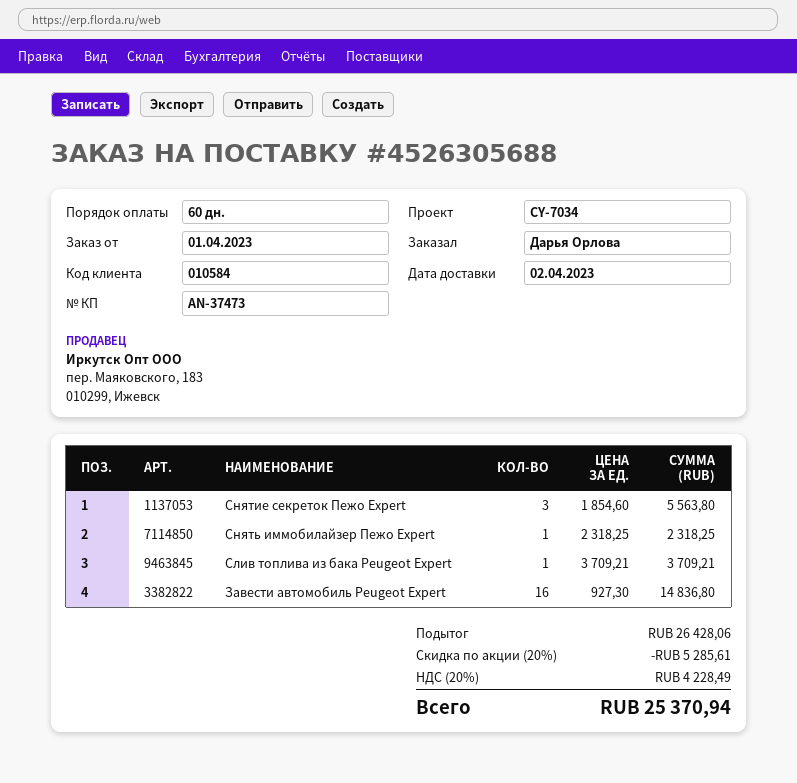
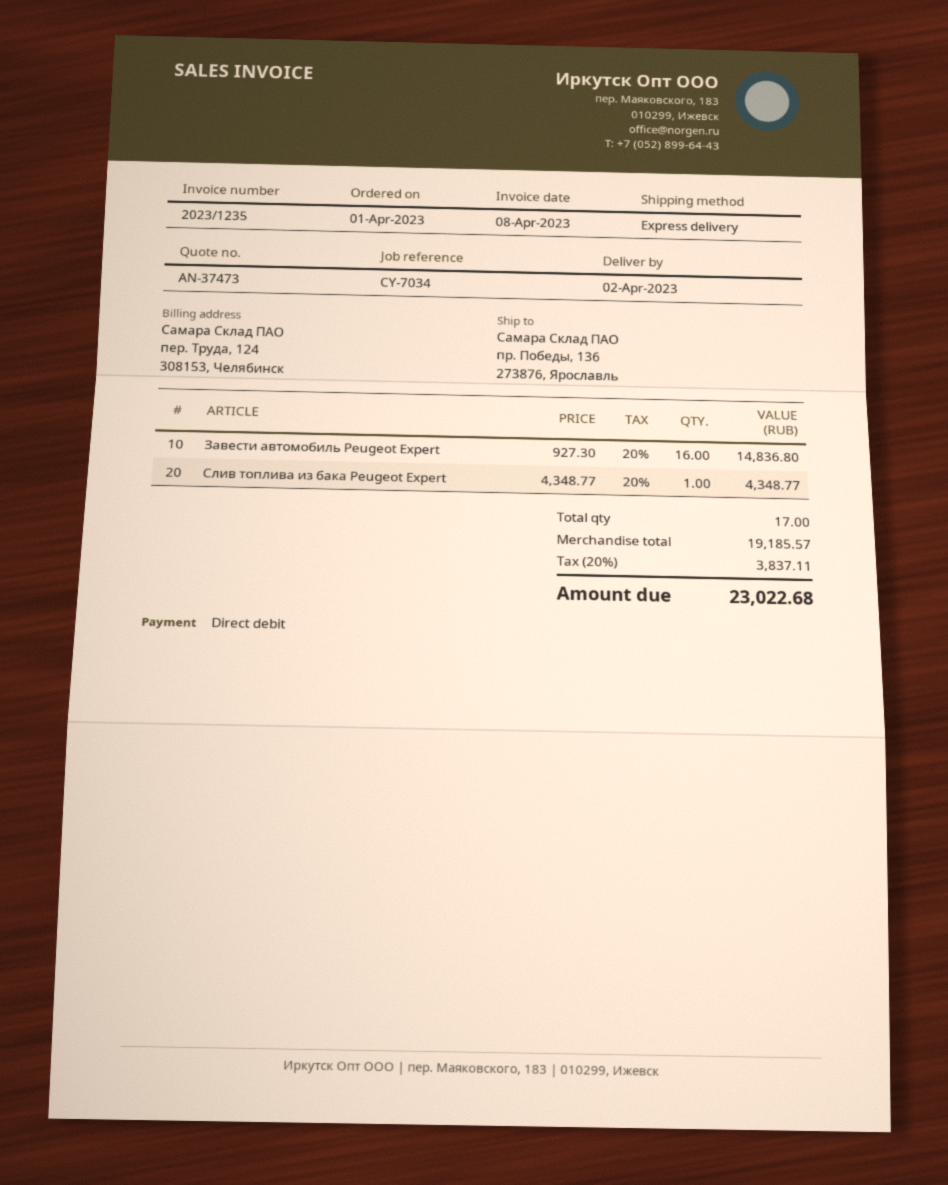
Снятие секреток Пежо Expert: 3 x 1854.60 = 5563.80 -> none
Снять иммобилайзер Пежо Expert: 1 x 2318.25 = 2318.25 -> none
Слив топлива из бака Peugeot Expert: 1 x 3709.21 = 3709.21 -> 1 x 4348.77 = 4348.77
subtotal: 26428.06 -> 19185.57
discount: 20% = 5285.61 -> none
tax: 20% = 4228.49 -> 20% = 3837.11
total: 25370.94 -> 23022.68

